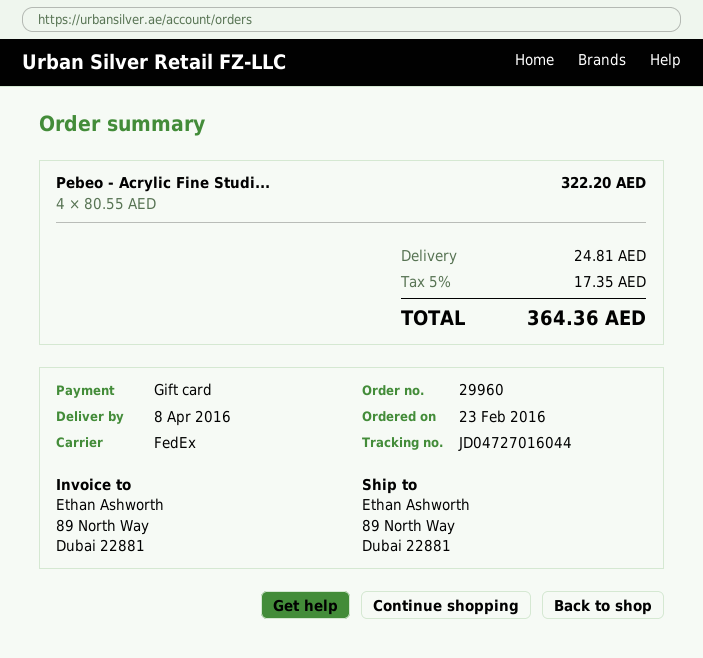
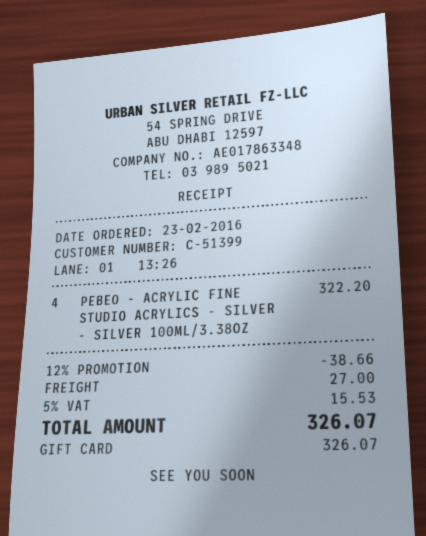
discount: none -> 12% = 38.66
shipping: 24.81 -> 27.00
tax: 5% = 17.35 -> 5% = 15.53
total: 364.36 -> 326.07

